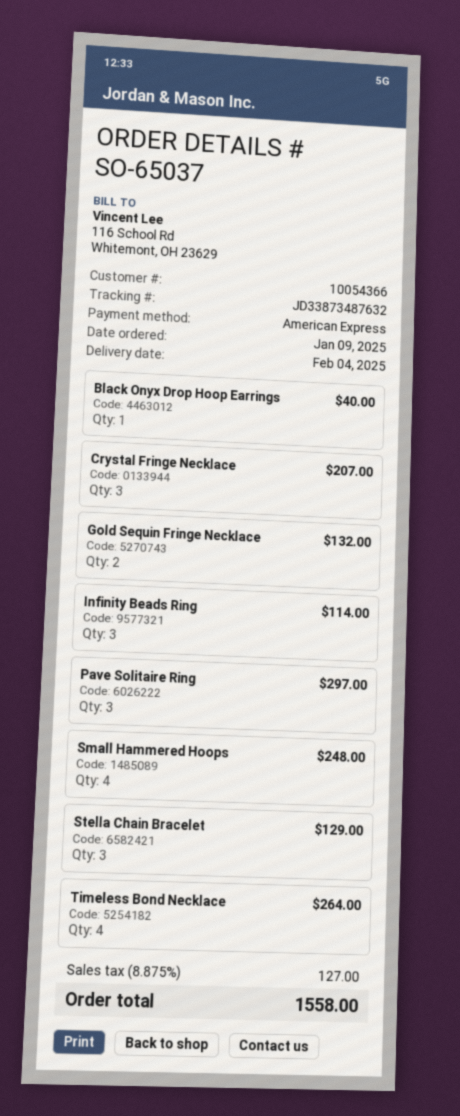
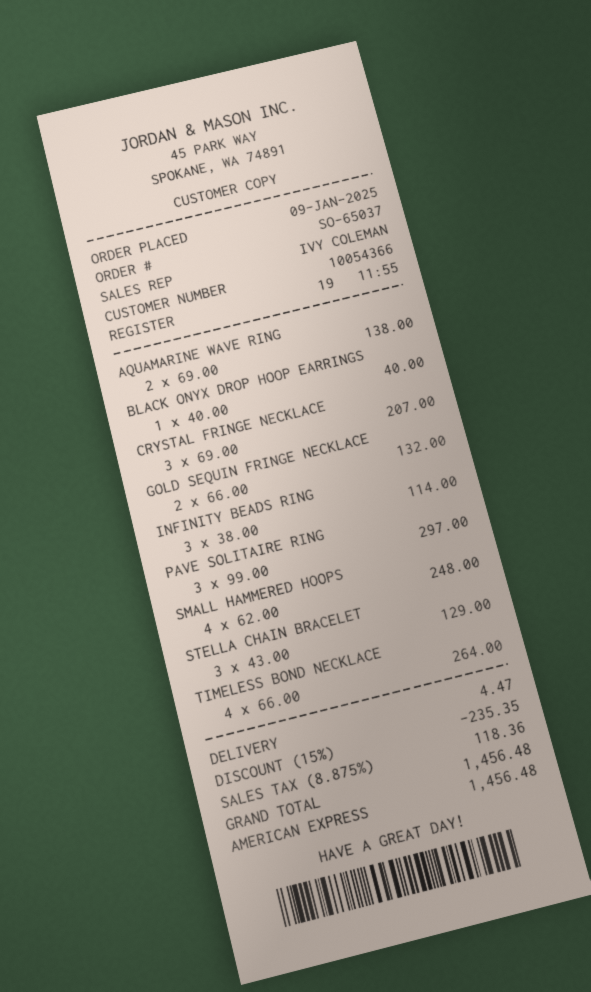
AQUAMARINE WAVE RING: none -> 2 for 138.00
discount: none -> 15% = 235.35
shipping: none -> 4.47
tax: 8.875% = 127.00 -> 8.875% = 118.36
total: 1558.00 -> 1456.48

